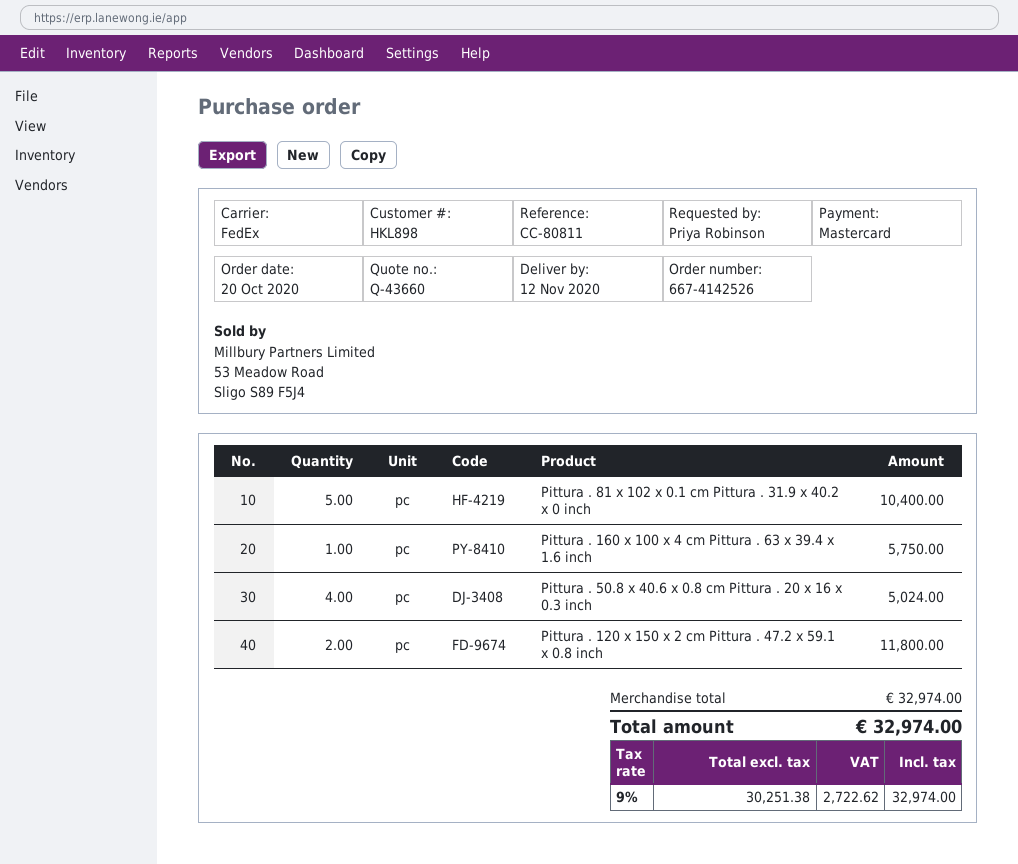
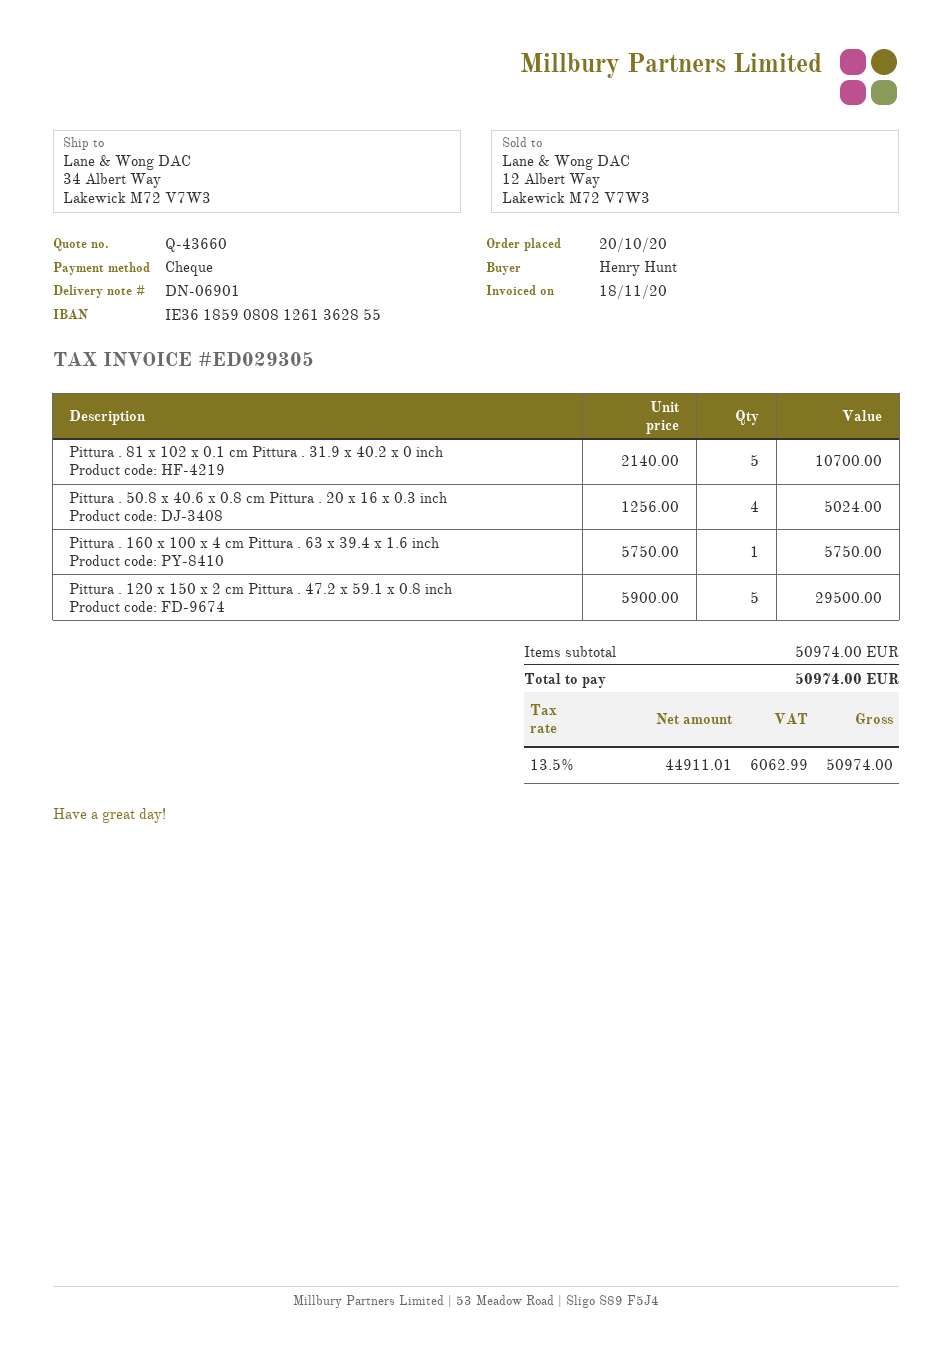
ordered by: Priya Robinson -> Henry Hunt
payment method: Mastercard -> cheque
Pittura . 81 x 102 x 0.1 cm Pittura . 31.9 x 40.2 x 0 inch: 5 for 10400.00 -> 5 for 10700.00
Pittura . 120 x 150 x 2 cm Pittura . 47.2 x 59.1 x 0.8 inch: 2 for 11800.00 -> 5 for 29500.00
subtotal: 32974.00 -> 50974.00
net: 30251.38 -> 44911.01
tax: 9% = 2722.62 -> 13.5% = 6062.99
total: 32974.00 -> 50974.00

